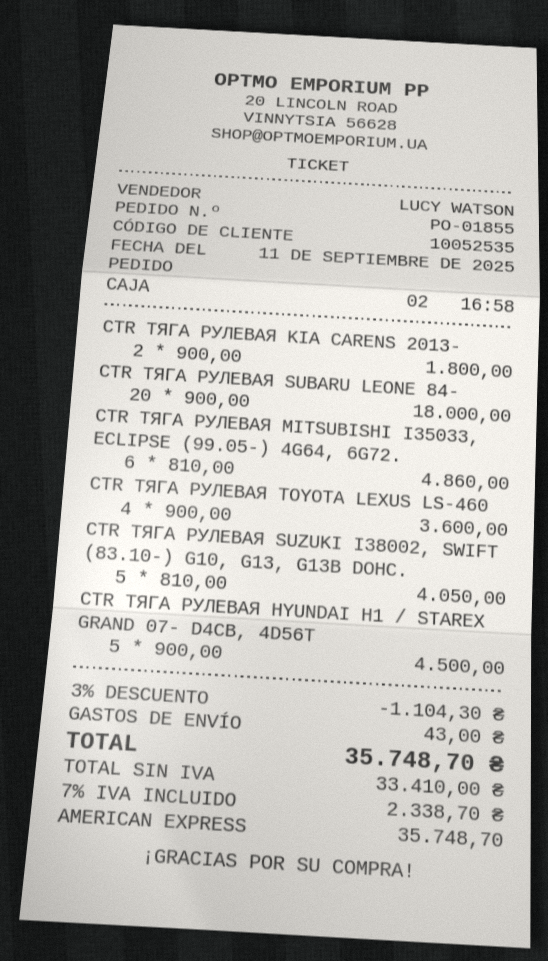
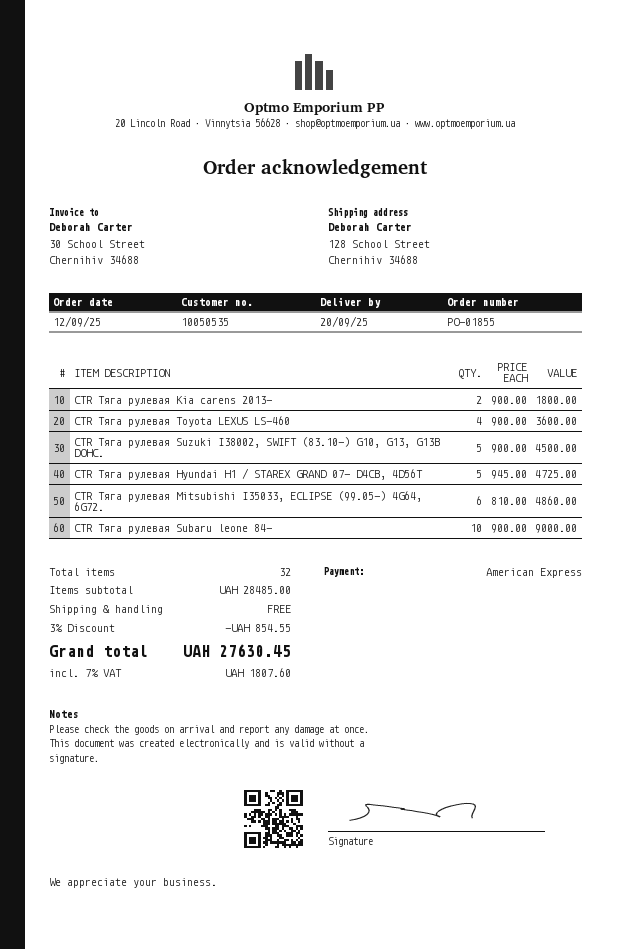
order date: 2025-09-11 -> 2025-09-12
customer number: 10052535 -> 10050535
CTR ТЯГА РУЛЕВАЯ SUBARU LEONE 84-: 20 x 900.00 = 18000.00 -> 10 x 900.00 = 9000.00
CTR ТЯГА РУЛЕВАЯ SUZUKI I38002, SWIFT (83.10-) G10, G13, G13B DOHC.: 5 x 810.00 = 4050.00 -> 5 x 900.00 = 4500.00
CTR ТЯГА РУЛЕВАЯ HYUNDAI H1 / STAREX GRAND 07- D4CB, 4D56T: 5 x 900.00 = 4500.00 -> 5 x 945.00 = 4725.00
discount: 3% = 1104.30 -> 3% = 854.55
shipping: 43.00 -> 0.00
tax: 7% = 2338.70 -> 7% = 1807.60
total: 35748.70 -> 27630.45

